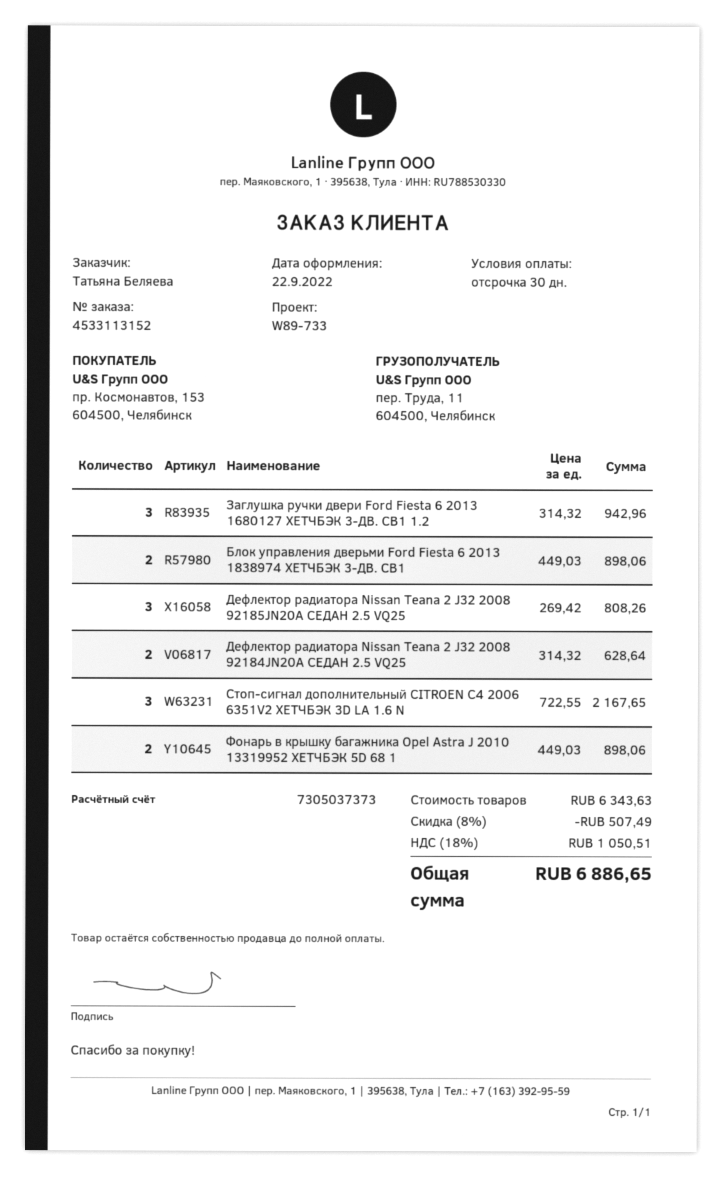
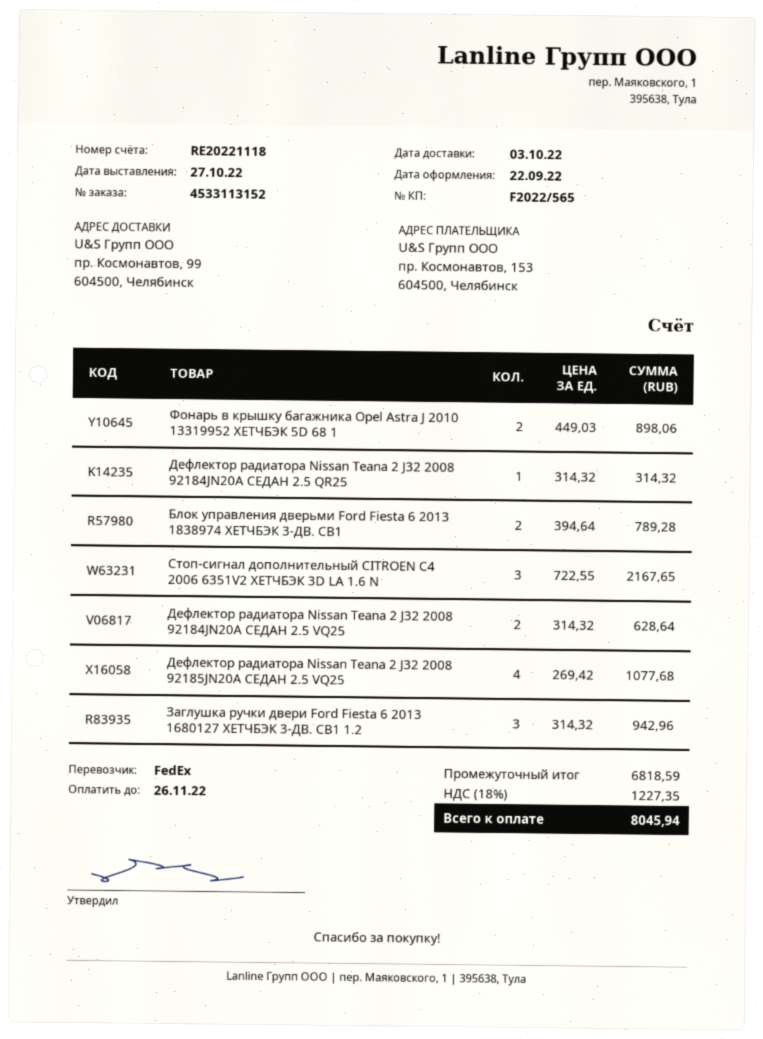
ship to: пер. Труда, 11, 604500, Челябинск -> пр. Космонавтов, 99, 604500, Челябинск
Блок управления дверьми Ford Fiesta 6 2013 1838974 ХЕТЧБЭК 3-ДВ. CB1: 2 x 449.03 = 898.06 -> 2 x 394.64 = 789.28
Дефлектор радиатора Nissan Teana 2 J32 2008 92185JN20A СЕДАН 2.5 VQ25: 3 x 269.42 = 808.26 -> 4 x 269.42 = 1077.68
Дефлектор радиатора Nissan Teana 2 J32 2008 92184JN20A СЕДАН 2.5 QR25: none -> 1 x 314.32 = 314.32
subtotal: 6343.63 -> 6818.59
discount: 8% = 507.49 -> none
tax: 18% = 1050.51 -> 18% = 1227.35
total: 6886.65 -> 8045.94

